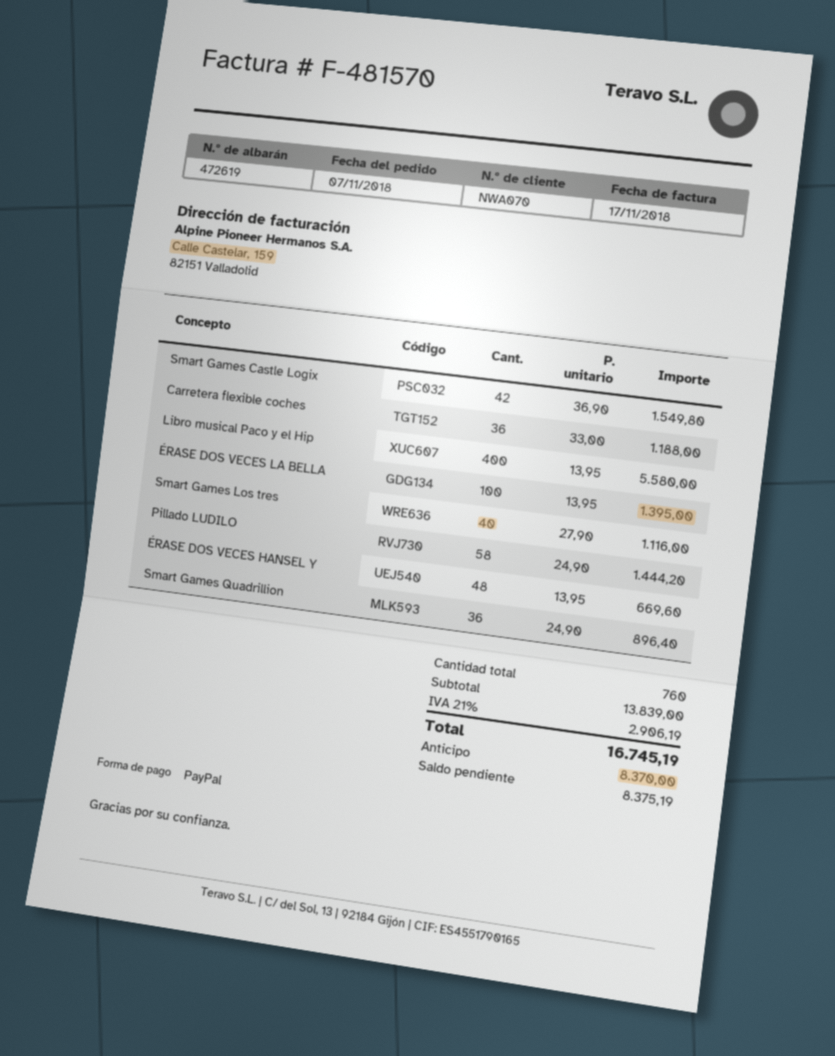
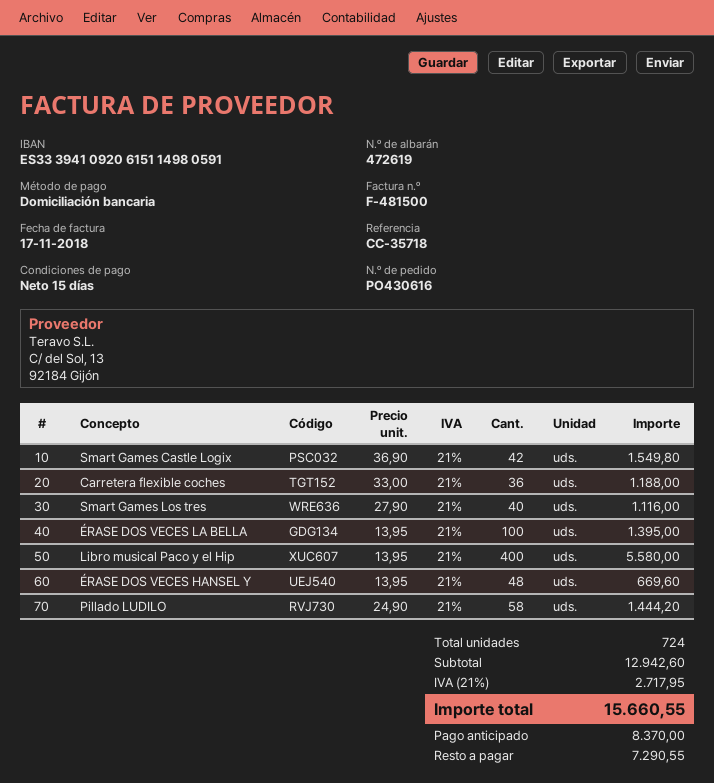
invoice number: F-481570 -> F-481500
payment method: PayPal -> direct debit
Smart Games Quadrillion: 36 x 24.90 = 896.40 -> none
total quantity: 760 -> 724
subtotal: 13839.00 -> 12942.60
tax: 21% = 2906.19 -> 21% = 2717.95
total: 16745.19 -> 15660.55
balance: 8375.19 -> 7290.55

